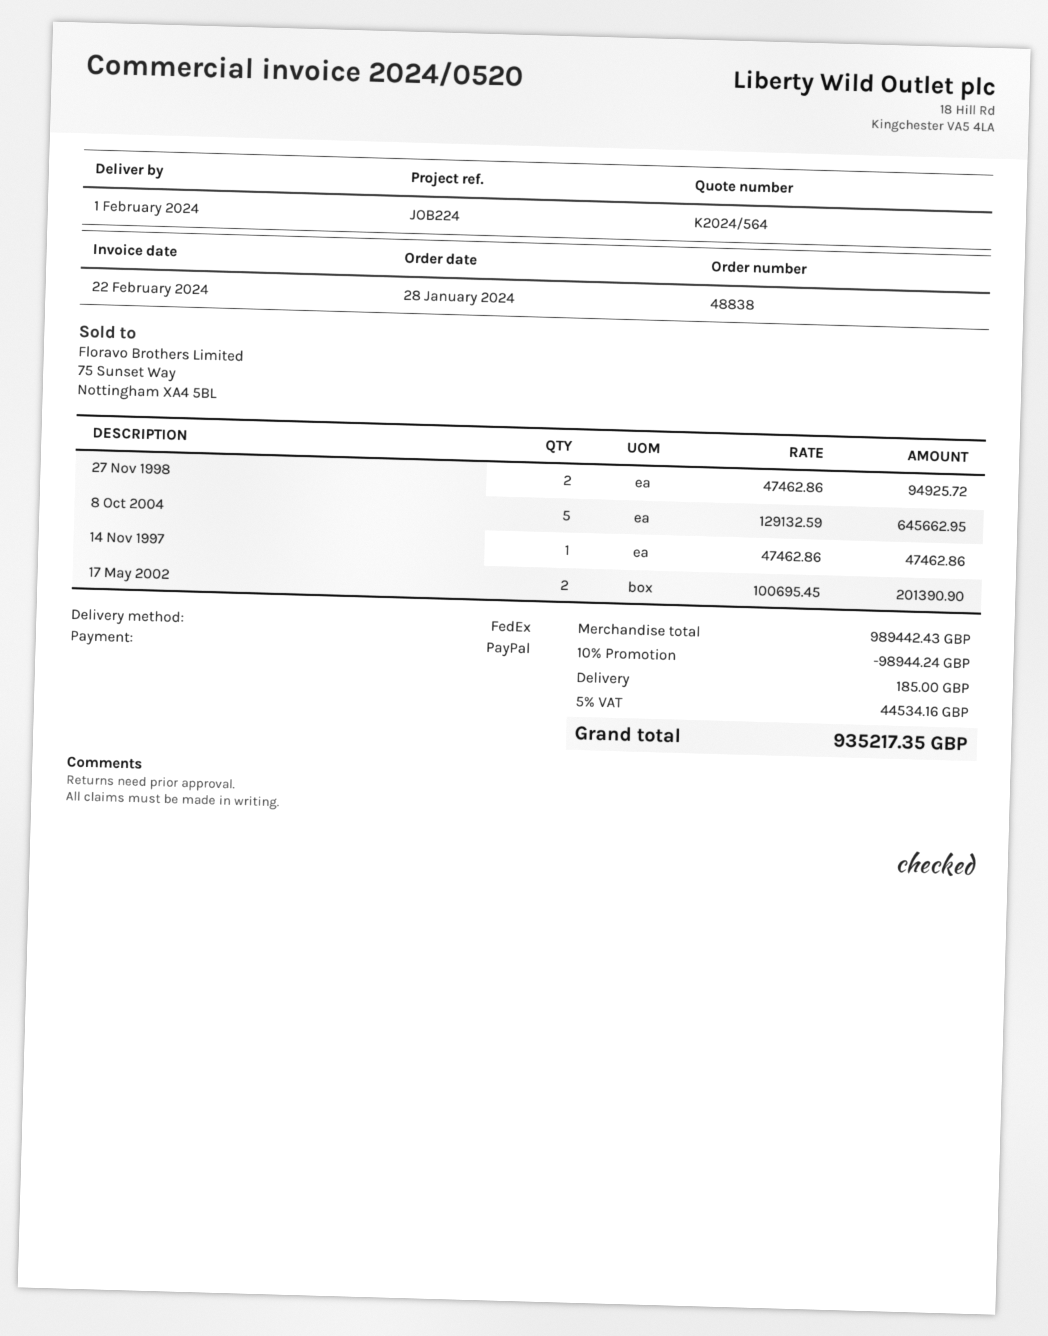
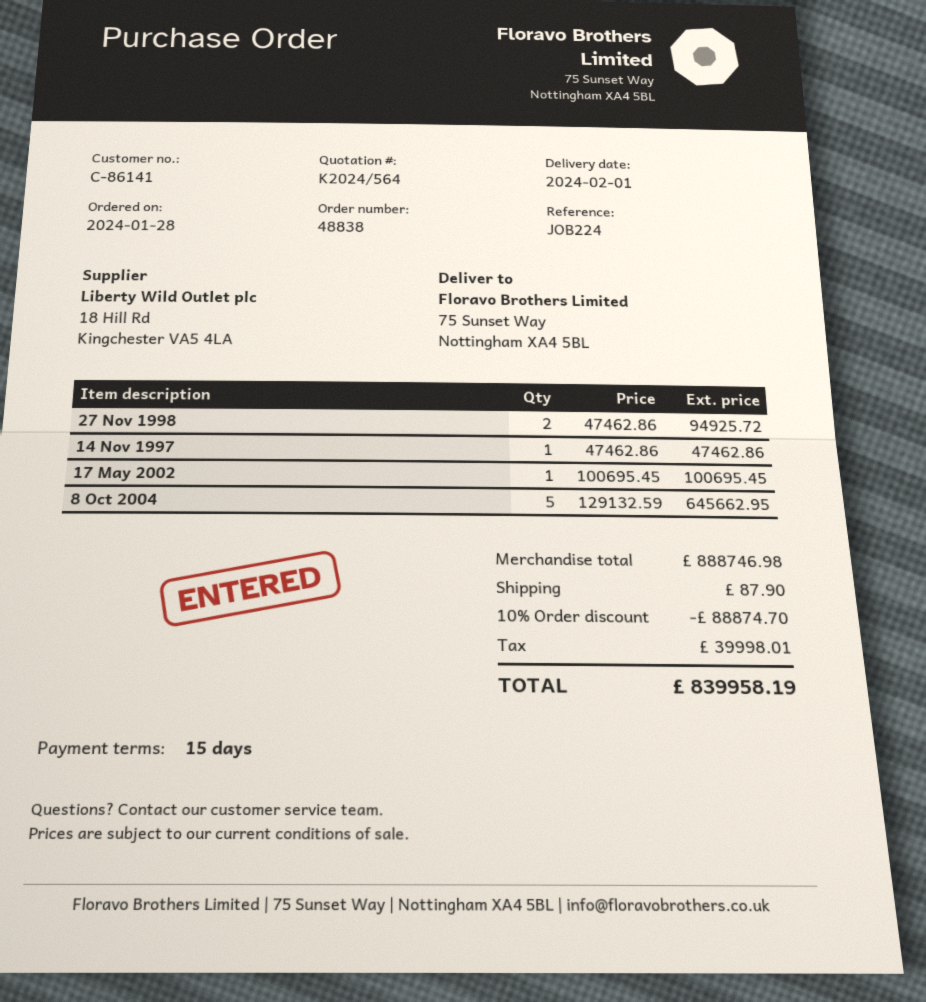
17 May 2002: 2 x 100695.45 = 201390.90 -> 1 x 100695.45 = 100695.45
subtotal: 989442.43 -> 888746.98
discount: 10% = 98944.24 -> 10% = 88874.70
shipping: 185.00 -> 87.90
tax: 44534.16 -> 39998.01
total: 935217.35 -> 839958.19

